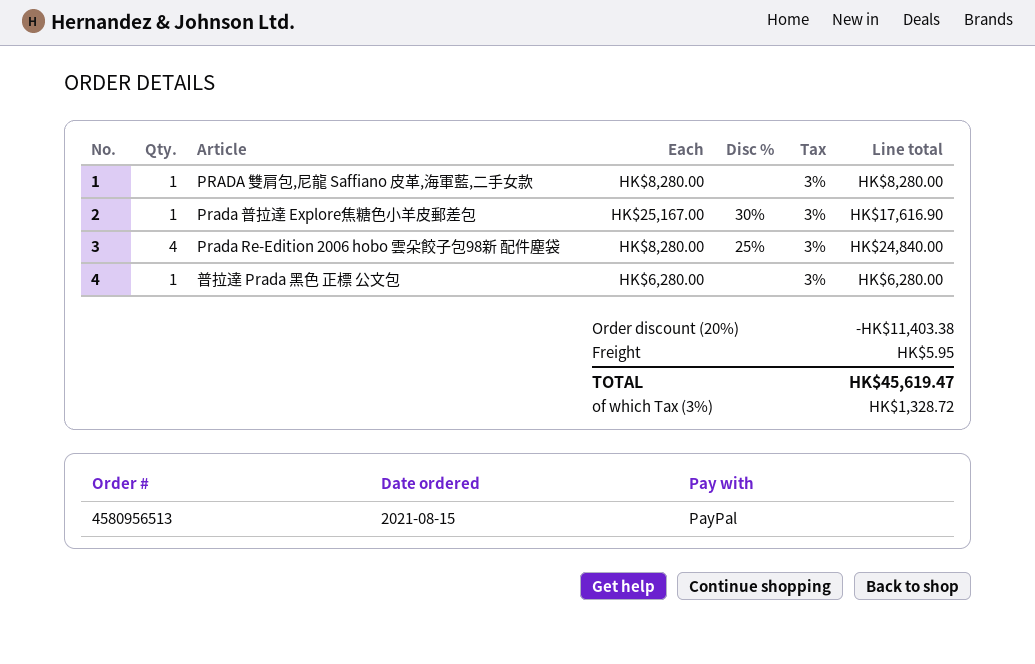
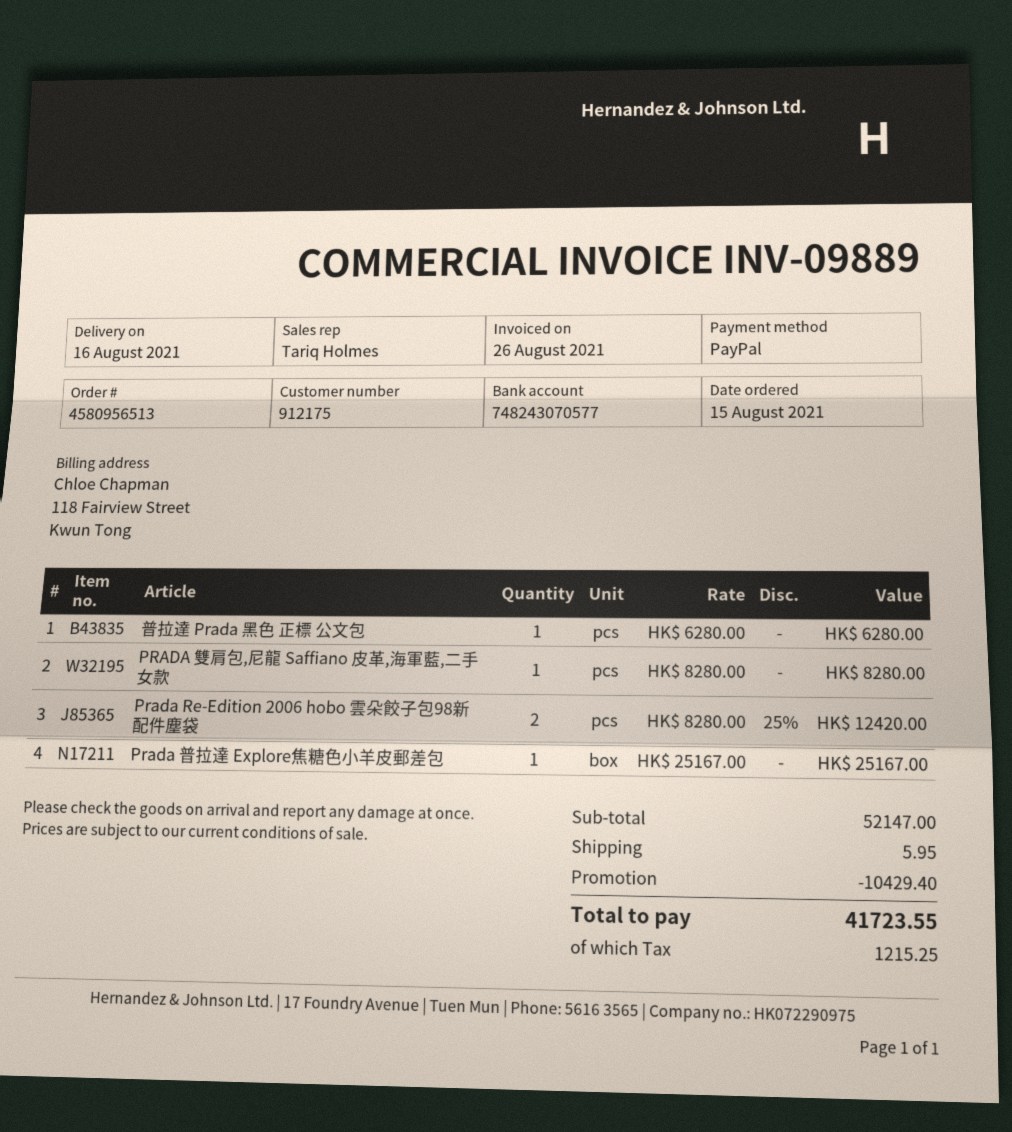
Prada 普拉達 Explore焦糖色小羊皮郵差包: 1 x 25167.00 - 30% = 17616.90 -> 1 x 25167.00 = 25167.00
Prada Re-Edition 2006 hobo 雲朵餃子包98新 配件塵袋: 4 x 8280.00 - 25% = 24840.00 -> 2 x 8280.00 - 25% = 12420.00
discount: 11403.38 -> 10429.40
tax: 1328.72 -> 1215.25
total: 45619.47 -> 41723.55

